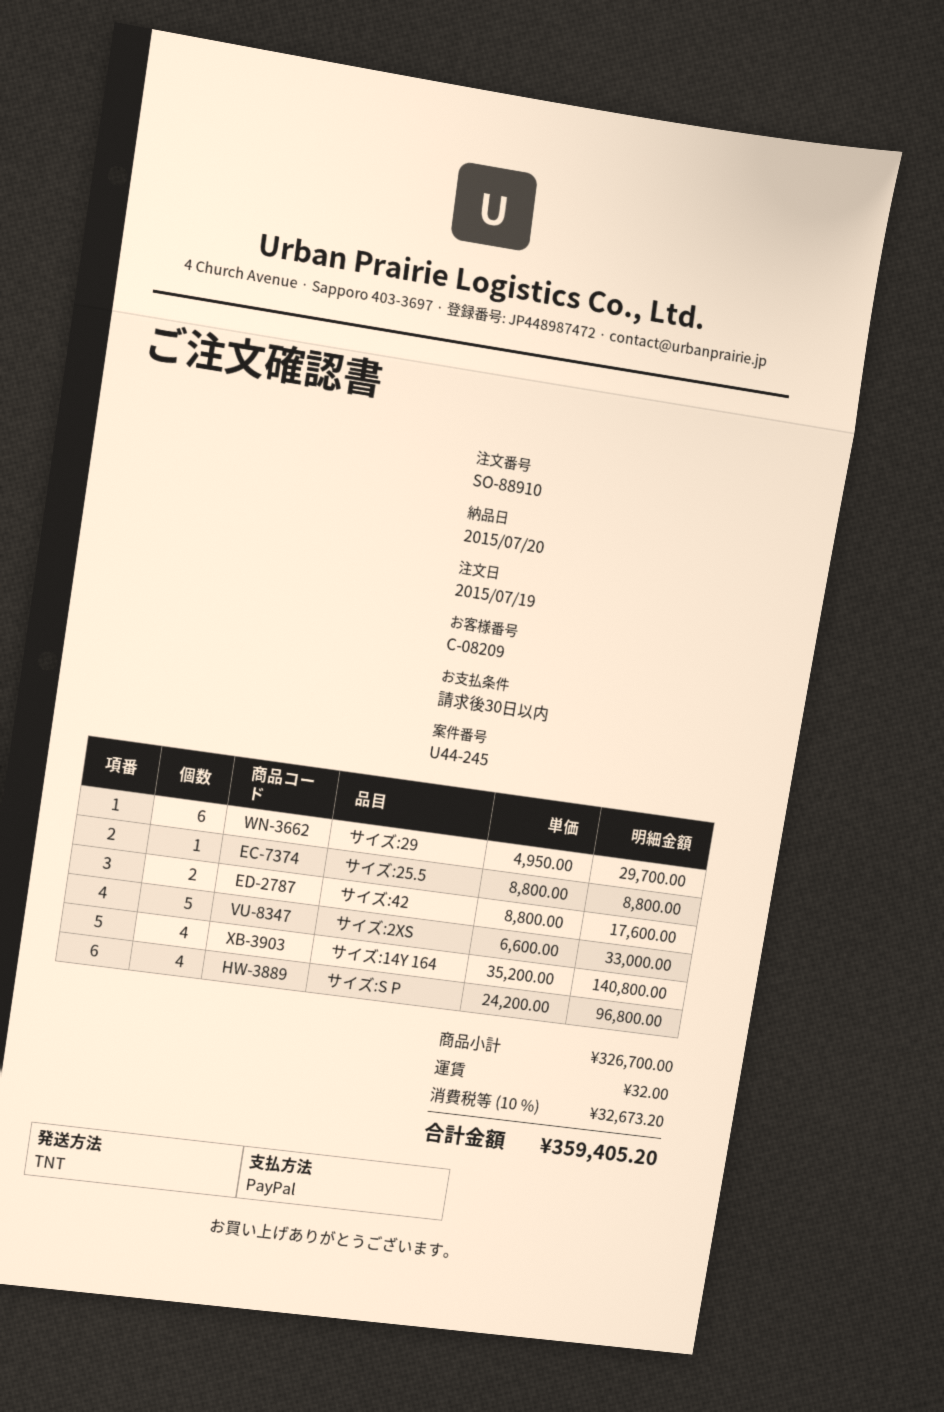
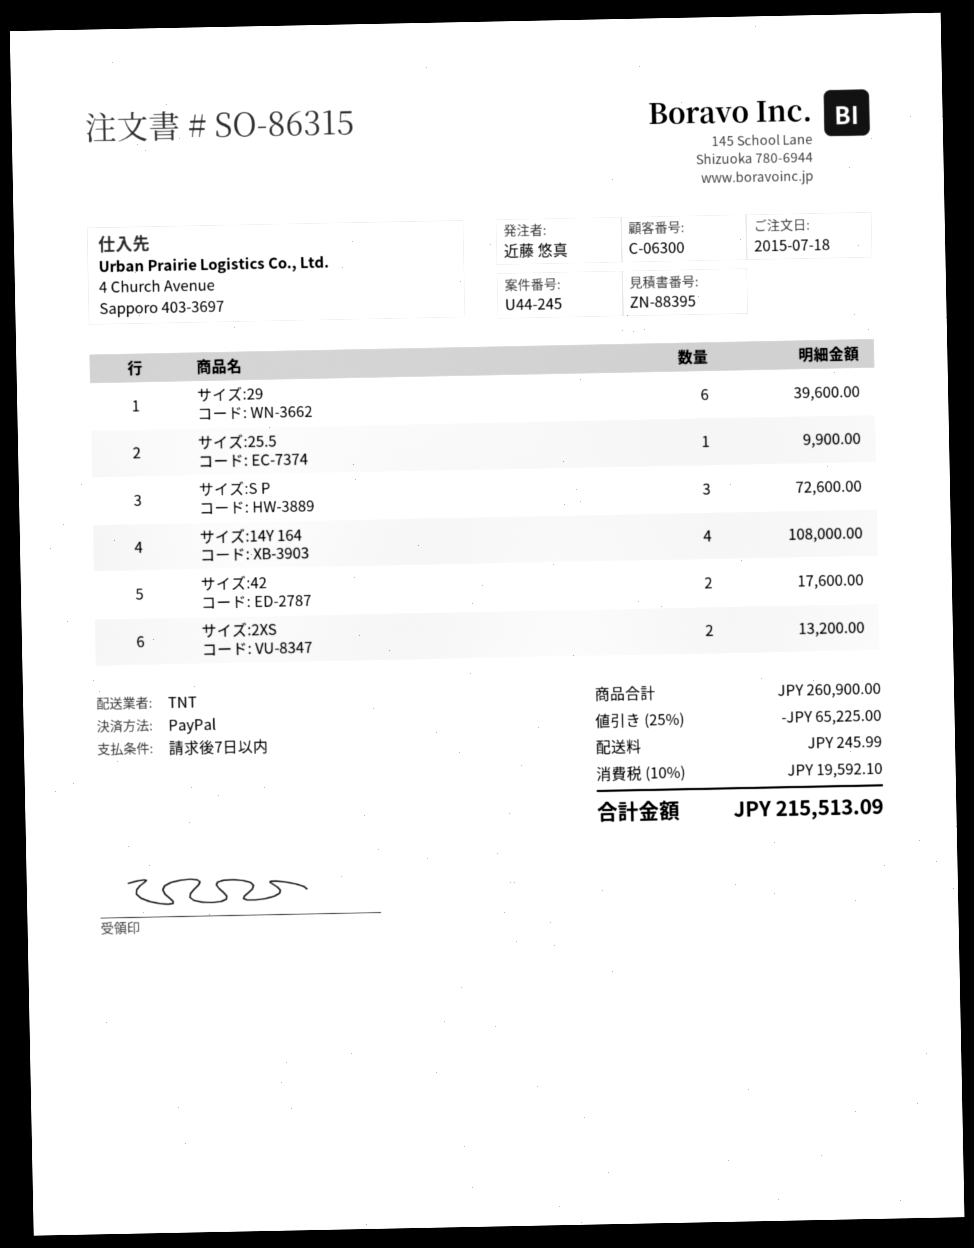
order number: SO-88910 -> SO-86315
order date: 2015-07-19 -> 2015-07-18
payment terms: 30 days -> 7 days
customer number: C-08209 -> C-06300
サイズ:29: 6 for 29700.00 -> 6 for 39600.00
サイズ:25.5: 1 for 8800.00 -> 1 for 9900.00
サイズ:2XS: 5 for 33000.00 -> 2 for 13200.00
サイズ:14Y 164: 4 for 140800.00 -> 4 for 108000.00
サイズ:S P: 4 for 96800.00 -> 3 for 72600.00
subtotal: 326700.00 -> 260900.00
discount: none -> 25% = 65225.00
shipping: 32.00 -> 245.99
tax: 10% = 32673.20 -> 10% = 19592.10
total: 359405.20 -> 215513.09

